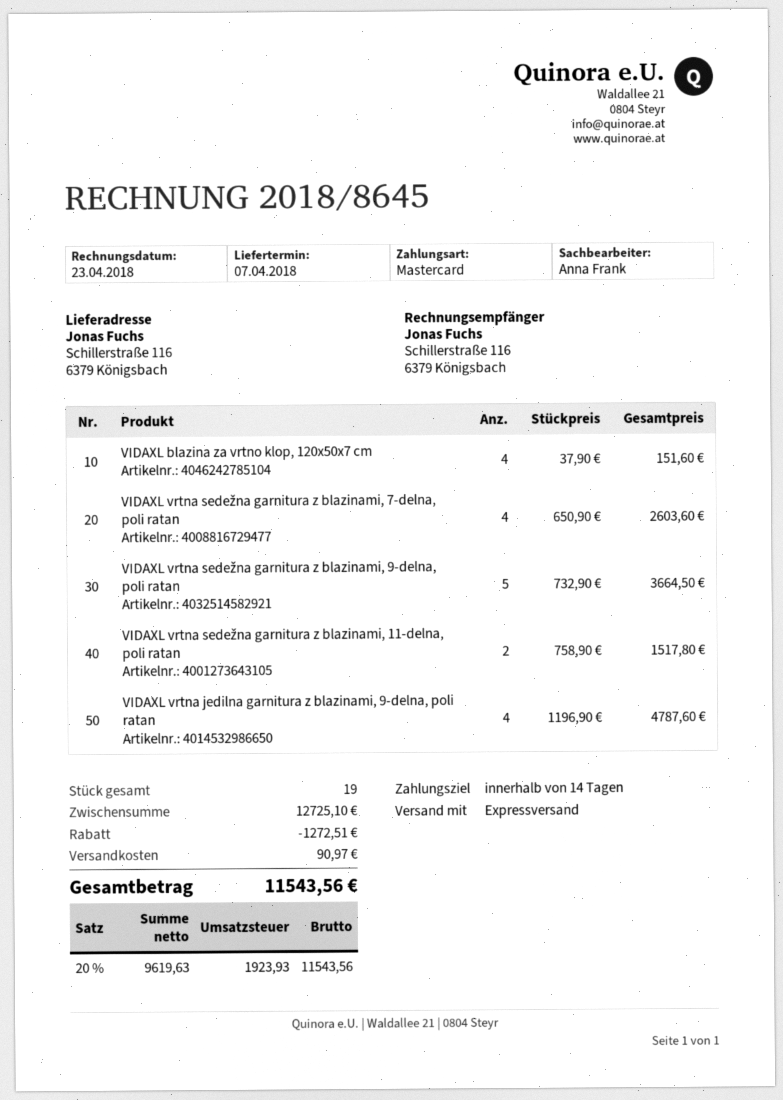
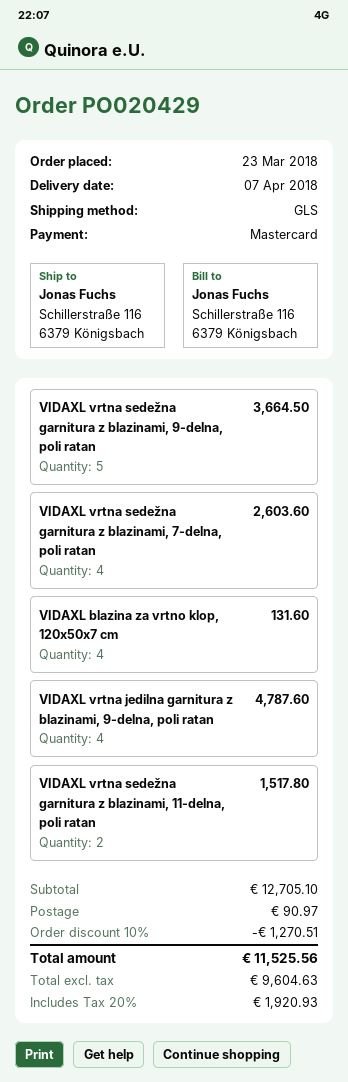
shipping method: express -> GLS
VIDAXL blazina za vrtno klop, 120x50x7 cm: 4 for 151.60 -> 4 for 131.60
subtotal: 12725.10 -> 12705.10
discount: 1272.51 -> 1270.51
net: 9619.63 -> 9604.63
tax: 20% = 1923.93 -> 20% = 1920.93
total: 11543.56 -> 11525.56

